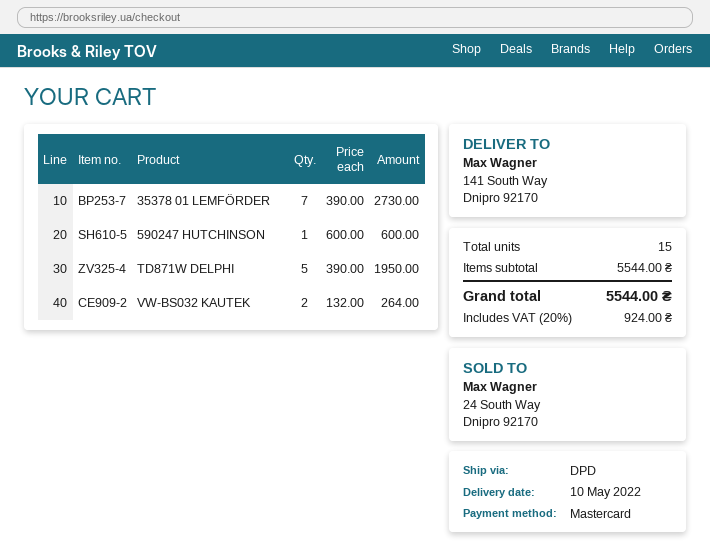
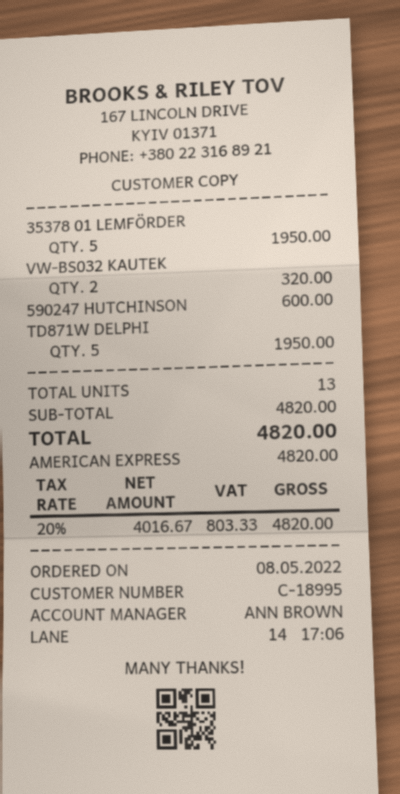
payment method: Mastercard -> American Express
35378 01 LEMFÖRDER: 7 for 2730.00 -> 5 for 1950.00
VW-BS032 KAUTEK: 2 for 264.00 -> 2 for 320.00
total quantity: 15 -> 13
subtotal: 5544.00 -> 4820.00
tax: 20% = 924.00 -> 20% = 803.33
total: 5544.00 -> 4820.00

